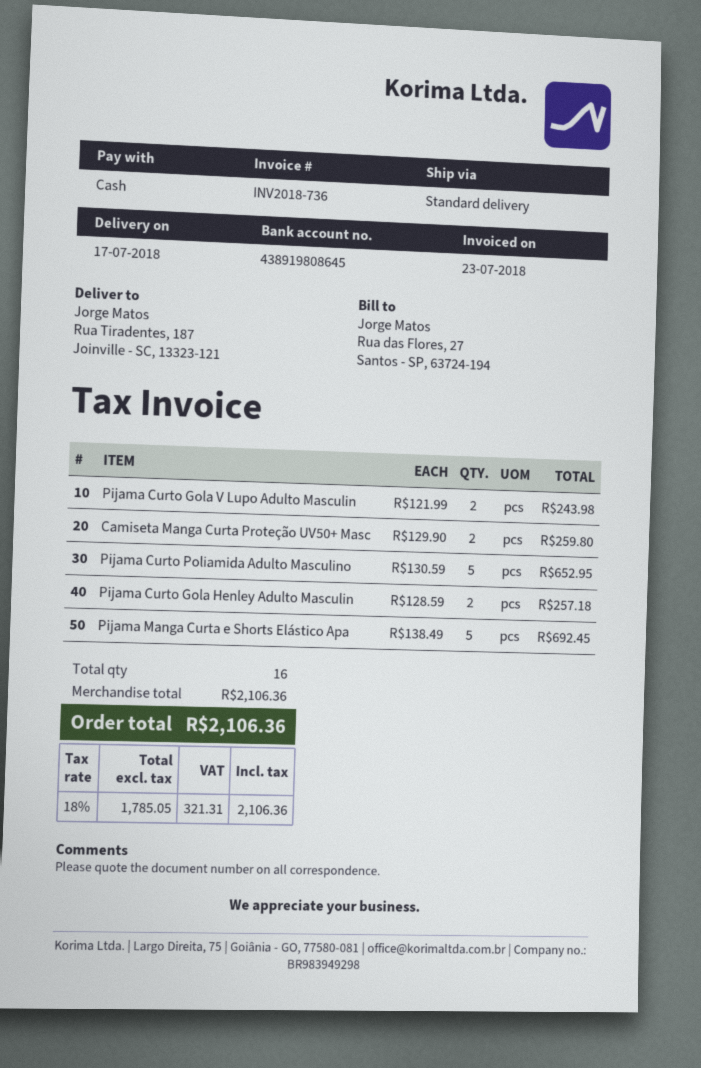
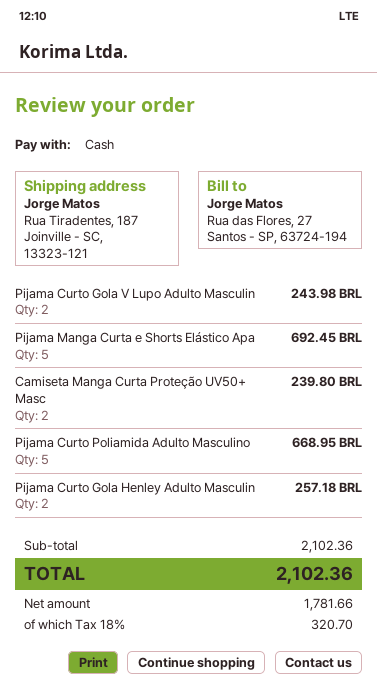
Camiseta Manga Curta Proteção UV50+ Masc: 2 for 259.80 -> 2 for 239.80
Pijama Curto Poliamida Adulto Masculino: 5 for 652.95 -> 5 for 668.95
subtotal: 2106.36 -> 2102.36
net: 1785.05 -> 1781.66
tax: 18% = 321.31 -> 18% = 320.70
total: 2106.36 -> 2102.36

